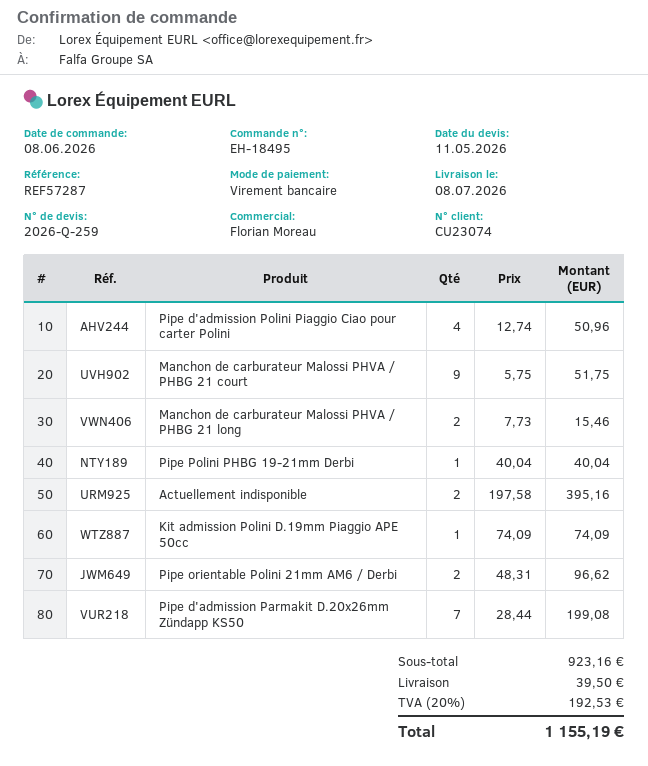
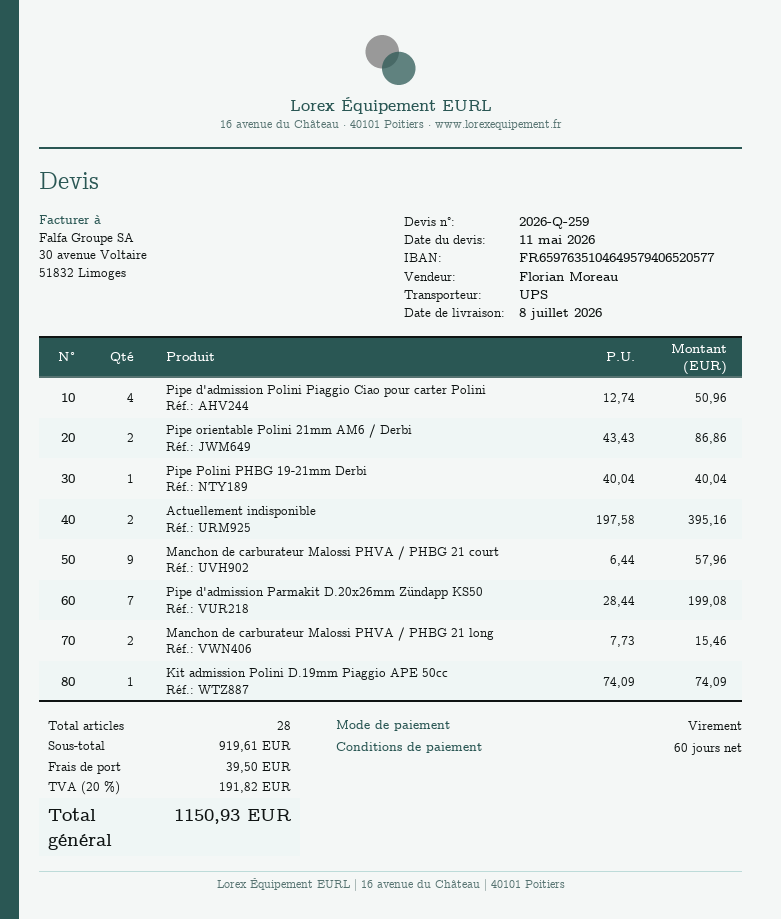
Manchon de carburateur Malossi PHVA / PHBG 21 court: 9 x 5.75 = 51.75 -> 9 x 6.44 = 57.96
Pipe orientable Polini 21mm AM6 / Derbi: 2 x 48.31 = 96.62 -> 2 x 43.43 = 86.86
subtotal: 923.16 -> 919.61
tax: 20% = 192.53 -> 20% = 191.82
total: 1155.19 -> 1150.93

